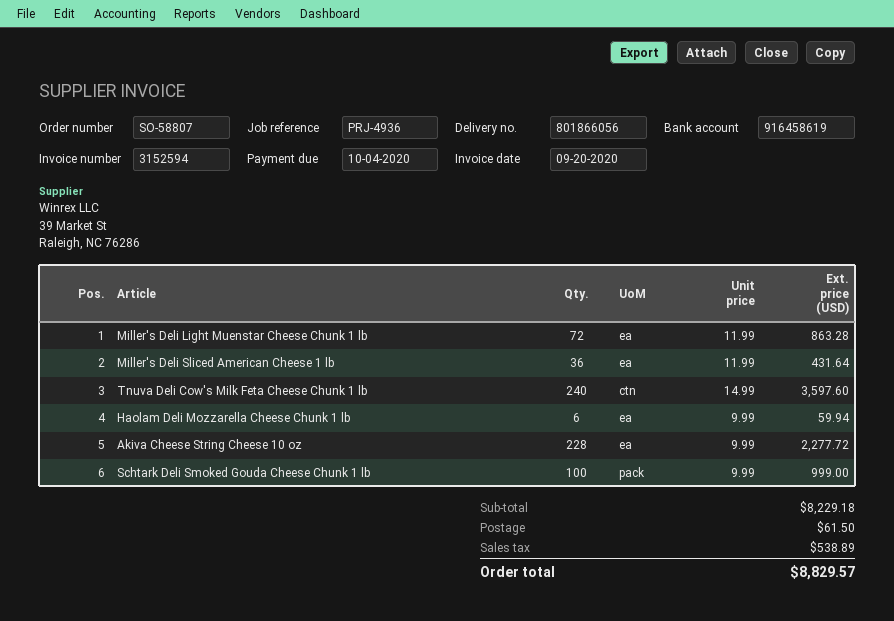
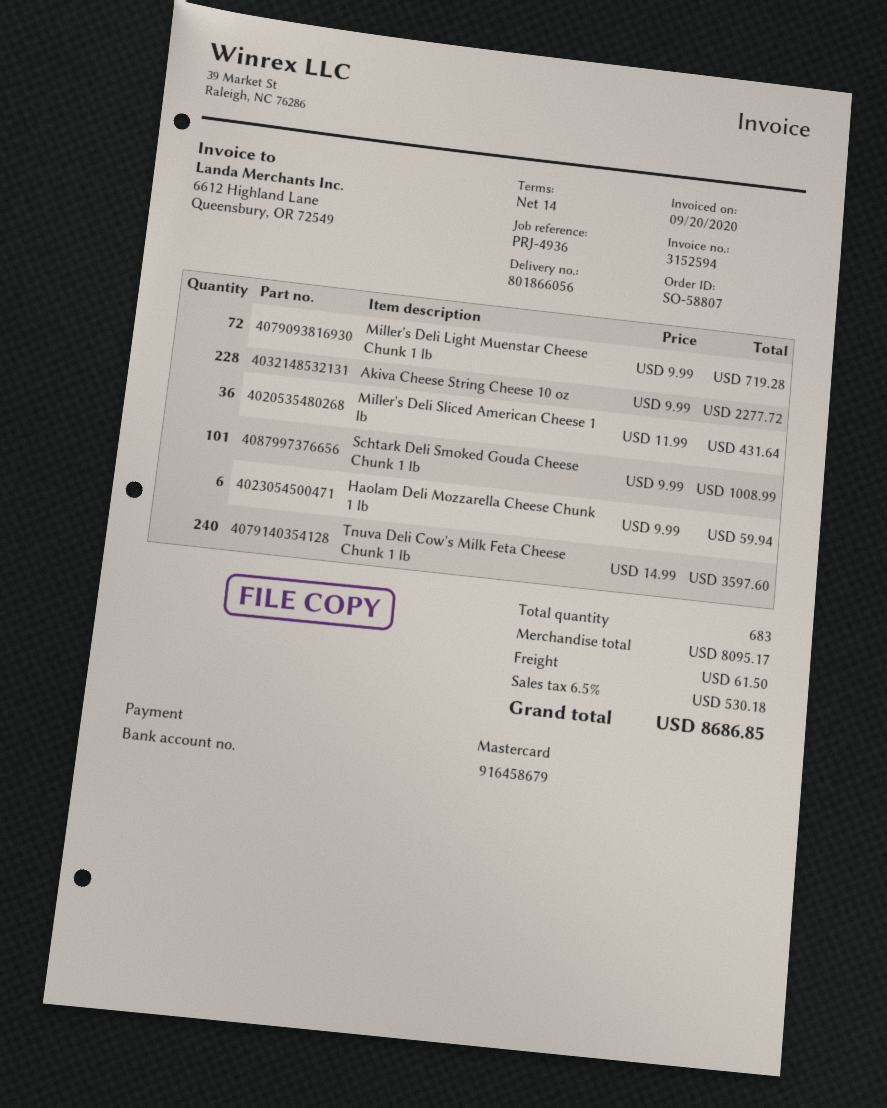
bank account: 916458619 -> 916458679
Miller's Deli Light Muenstar Cheese Chunk 1 lb: 72 x 11.99 = 863.28 -> 72 x 9.99 = 719.28
Schtark Deli Smoked Gouda Cheese Chunk 1 lb: 100 x 9.99 = 999.00 -> 101 x 9.99 = 1008.99
subtotal: 8229.18 -> 8095.17
tax: 538.89 -> 530.18
total: 8829.57 -> 8686.85

